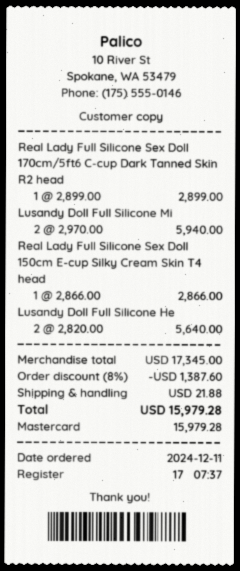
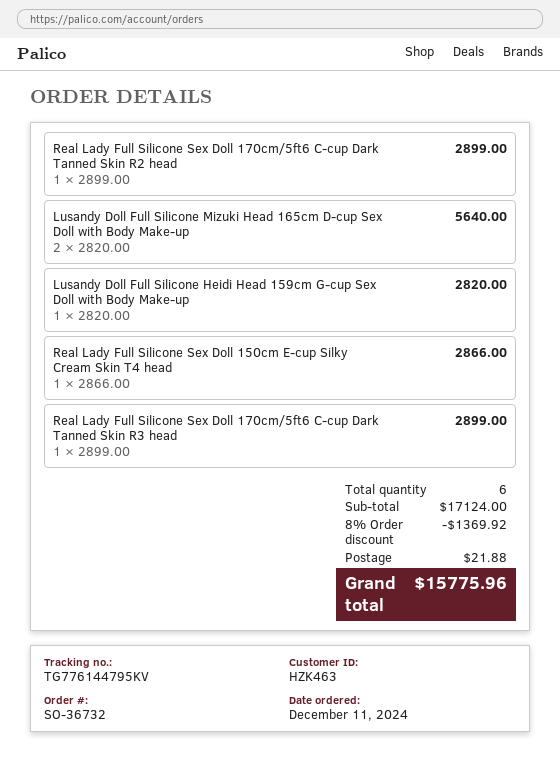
Lusandy Doll Full Silicone Mi: 2 x 2970.00 = 5940.00 -> 2 x 2820.00 = 5640.00
Lusandy Doll Full Silicone He: 2 x 2820.00 = 5640.00 -> 1 x 2820.00 = 2820.00
Real Lady Full Silicone Sex Doll 170cm/5ft6 C-cup Dark Tanned Skin R3 head: none -> 1 x 2899.00 = 2899.00
subtotal: 17345.00 -> 17124.00
discount: 8% = 1387.60 -> 8% = 1369.92
total: 15979.28 -> 15775.96

